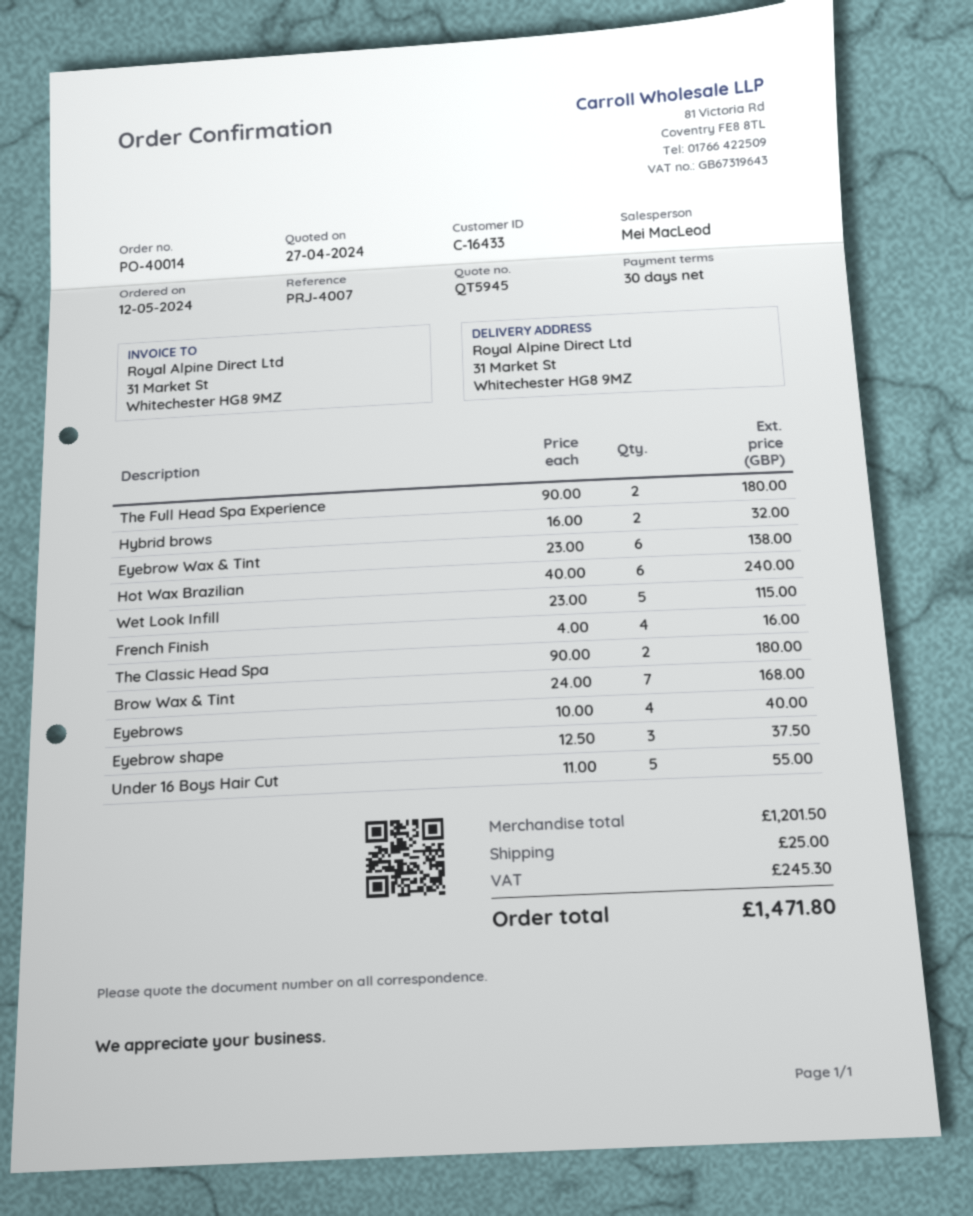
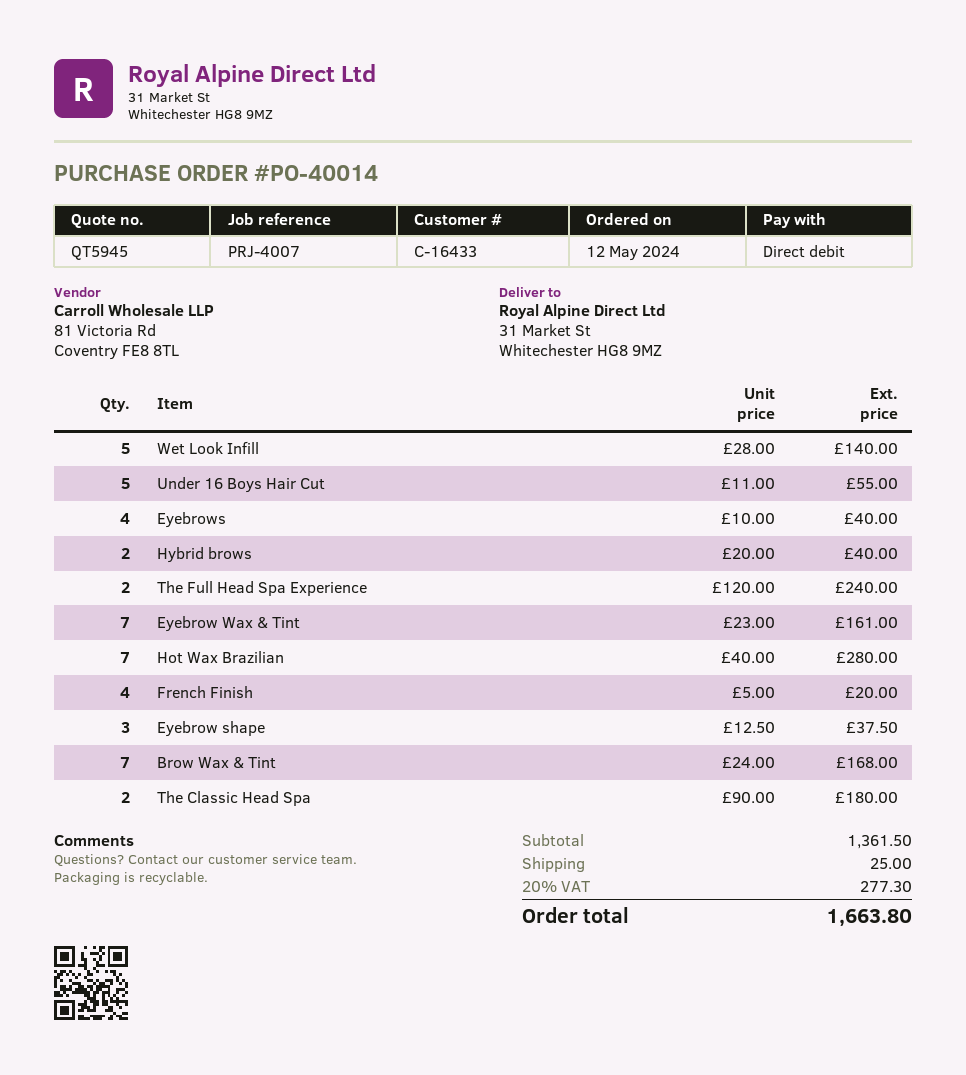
The Full Head Spa Experience: 2 x 90.00 = 180.00 -> 2 x 120.00 = 240.00
Hybrid brows: 2 x 16.00 = 32.00 -> 2 x 20.00 = 40.00
Eyebrow Wax & Tint: 6 x 23.00 = 138.00 -> 7 x 23.00 = 161.00
Hot Wax Brazilian: 6 x 40.00 = 240.00 -> 7 x 40.00 = 280.00
Wet Look Infill: 5 x 23.00 = 115.00 -> 5 x 28.00 = 140.00
French Finish: 4 x 4.00 = 16.00 -> 4 x 5.00 = 20.00
subtotal: 1201.50 -> 1361.50
tax: 245.30 -> 277.30
total: 1471.80 -> 1663.80

